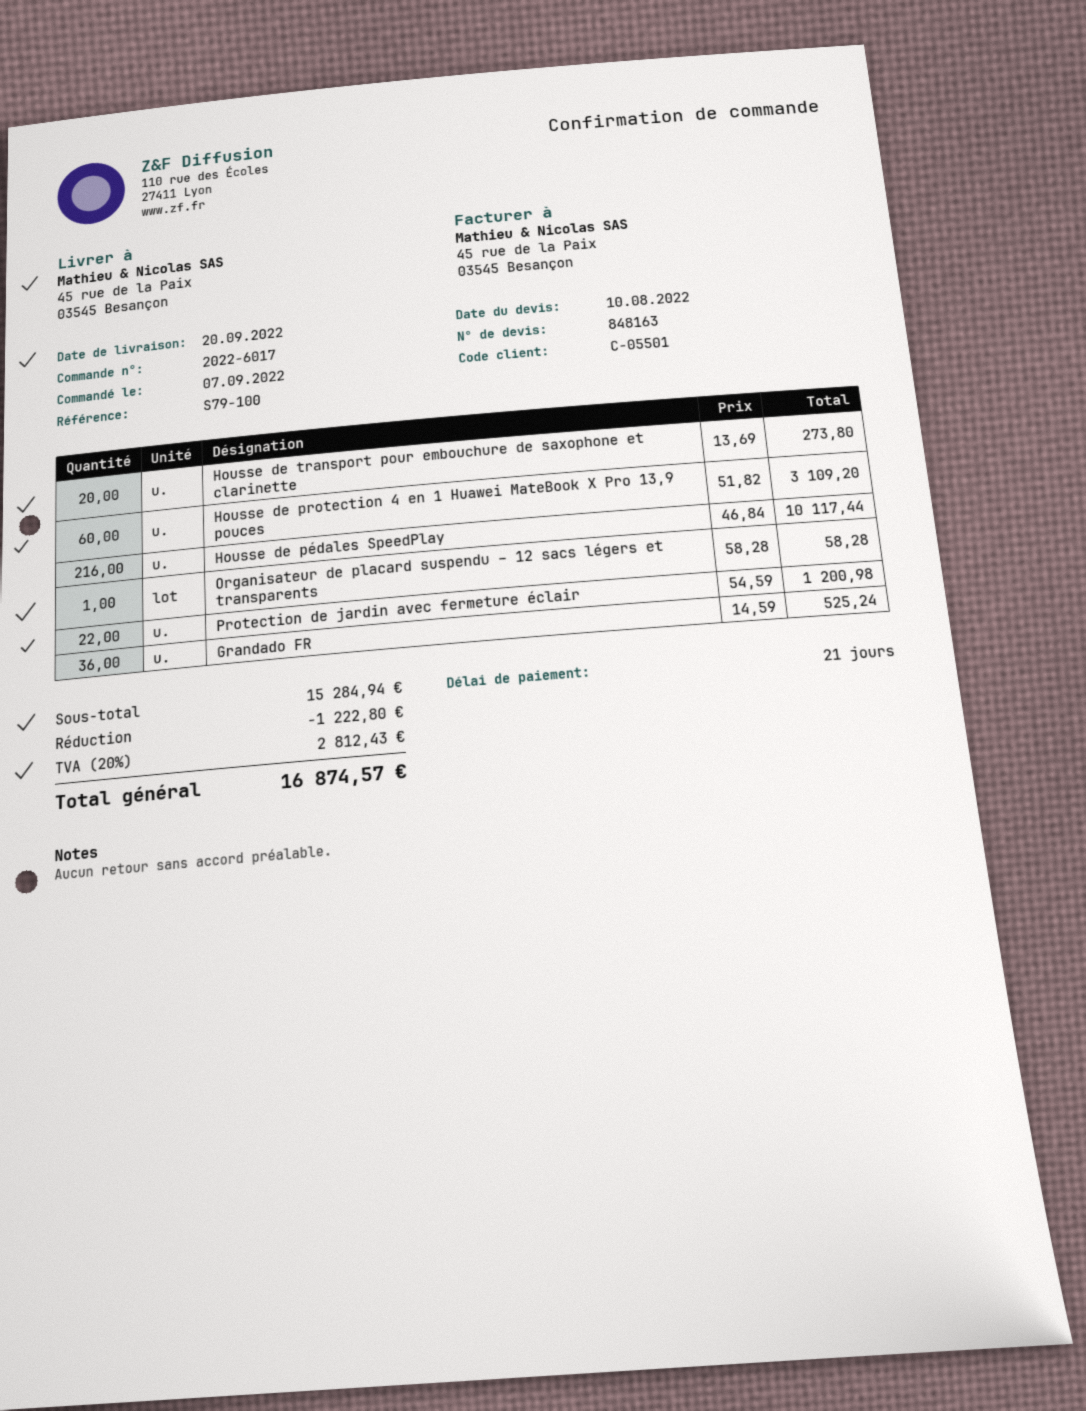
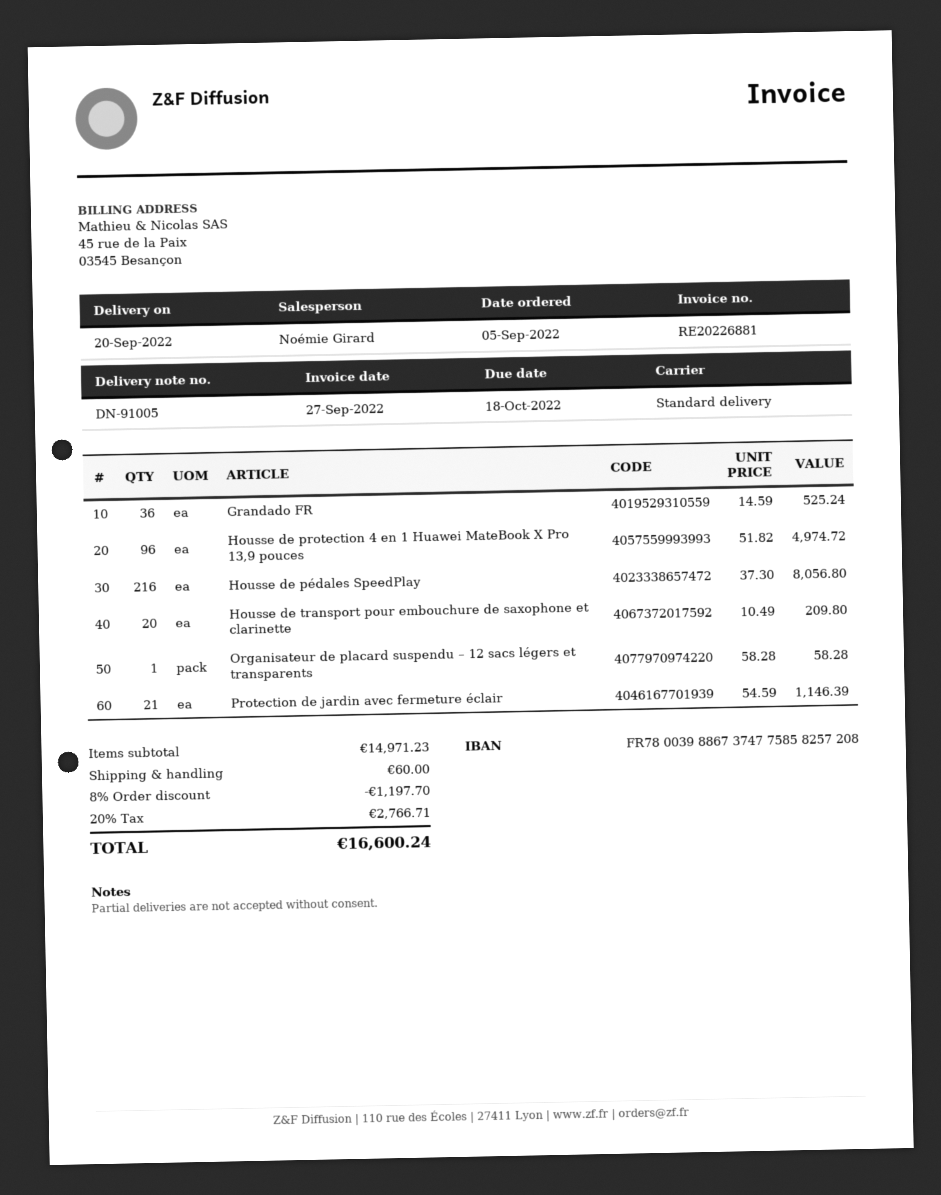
order date: 2022-09-07 -> 2022-09-05
Housse de transport pour embouchure de saxophone et clarinette: 20 x 13.69 = 273.80 -> 20 x 10.49 = 209.80
Housse de protection 4 en 1 Huawei MateBook X Pro 13,9 pouces: 60 x 51.82 = 3109.20 -> 96 x 51.82 = 4974.72
Housse de pédales SpeedPlay: 216 x 46.84 = 10117.44 -> 216 x 37.30 = 8056.80
Protection de jardin avec fermeture éclair: 22 x 54.59 = 1200.98 -> 21 x 54.59 = 1146.39
subtotal: 15284.94 -> 14971.23
discount: 1222.80 -> 1197.70
shipping: none -> 60.00
tax: 20% = 2812.43 -> 20% = 2766.71
total: 16874.57 -> 16600.24

